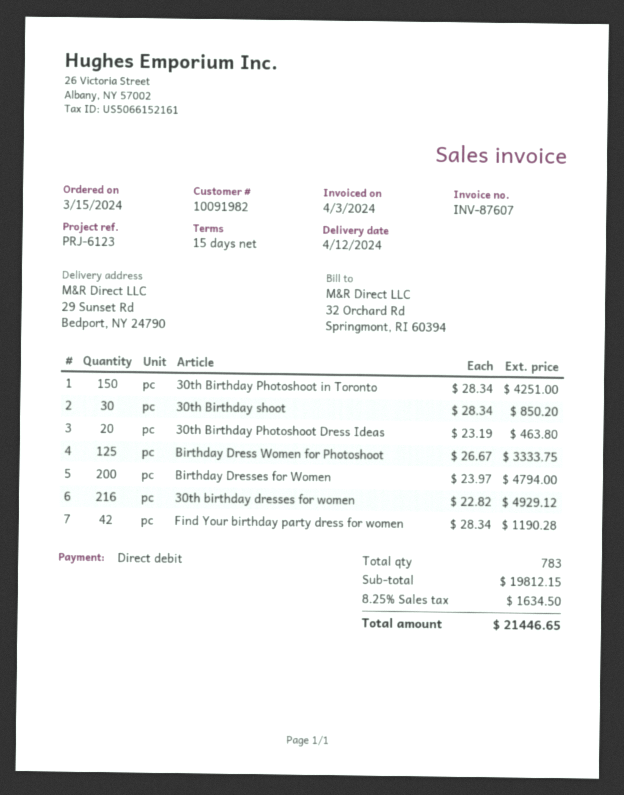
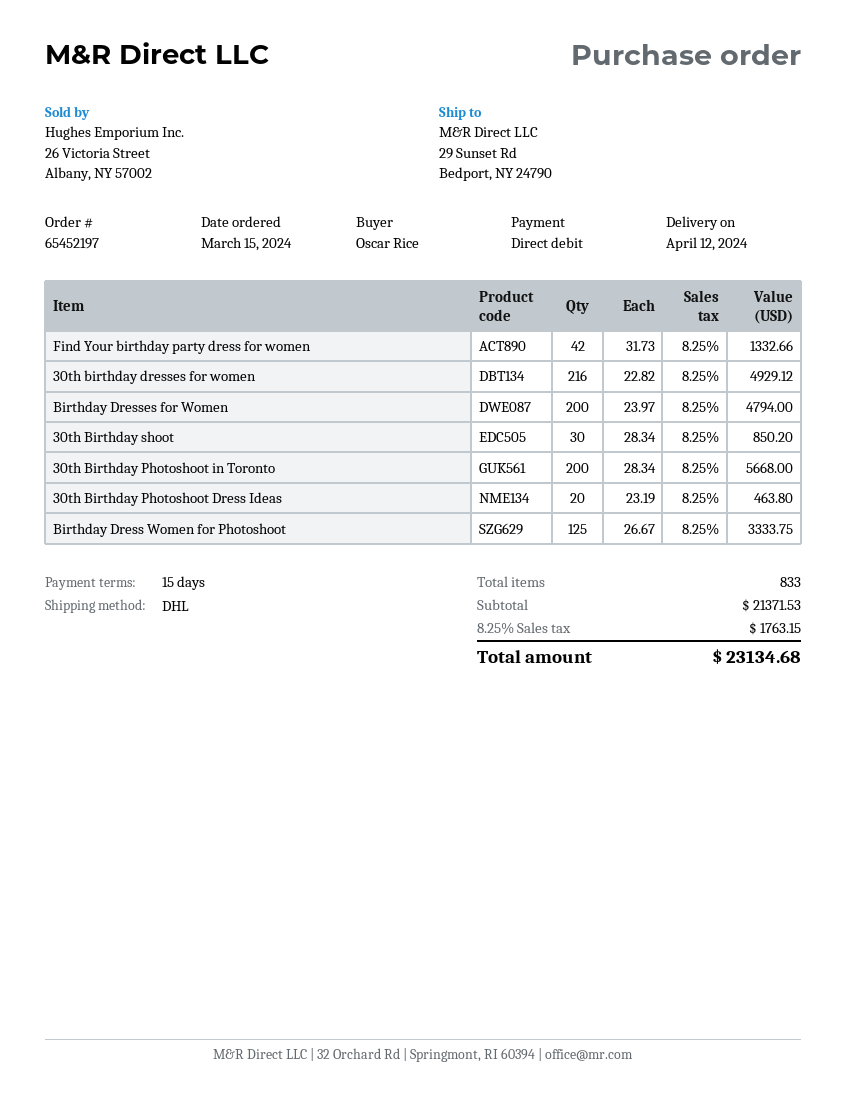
30th Birthday Photoshoot in Toronto: 150 x 28.34 = 4251.00 -> 200 x 28.34 = 5668.00
Find Your birthday party dress for women: 42 x 28.34 = 1190.28 -> 42 x 31.73 = 1332.66
total quantity: 783 -> 833
subtotal: 19812.15 -> 21371.53
tax: 8.25% = 1634.50 -> 8.25% = 1763.15
total: 21446.65 -> 23134.68

